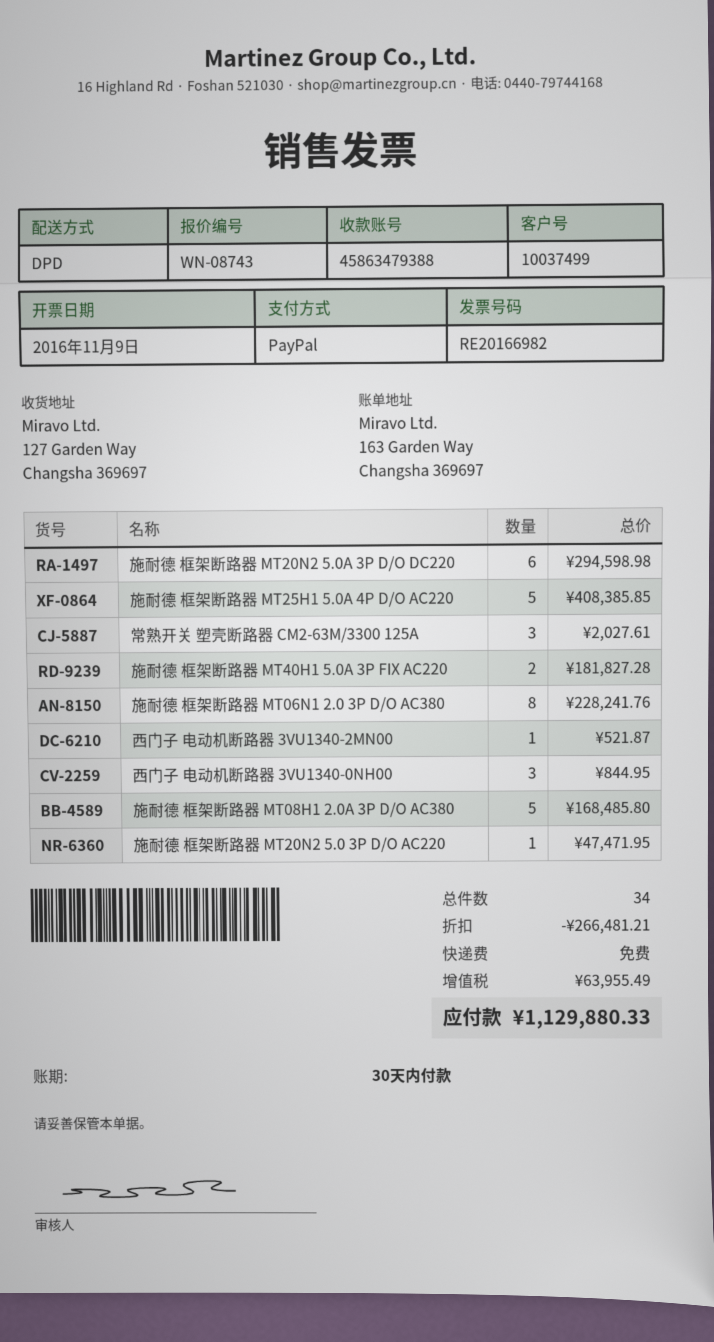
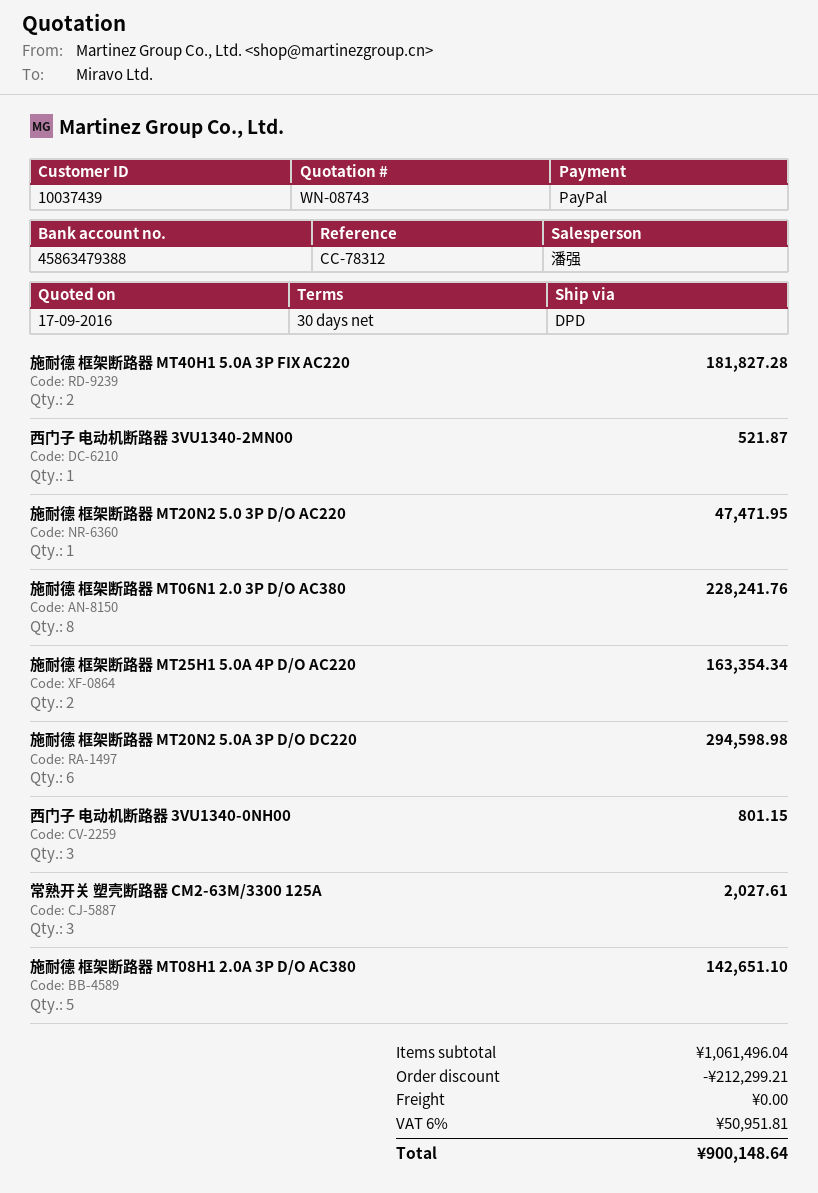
customer number: 10037499 -> 10037439
施耐德 框架断路器 MT25H1 5.0A 4P D/O AC220: 5 for 408385.85 -> 2 for 163354.34
西门子 电动机断路器 3VU1340-0NH00: 3 for 844.95 -> 3 for 801.15
施耐德 框架断路器 MT08H1 2.0A 3P D/O AC380: 5 for 168485.80 -> 5 for 142651.10
discount: 266481.21 -> 212299.21
tax: 63955.49 -> 50951.81
total: 1129880.33 -> 900148.64

